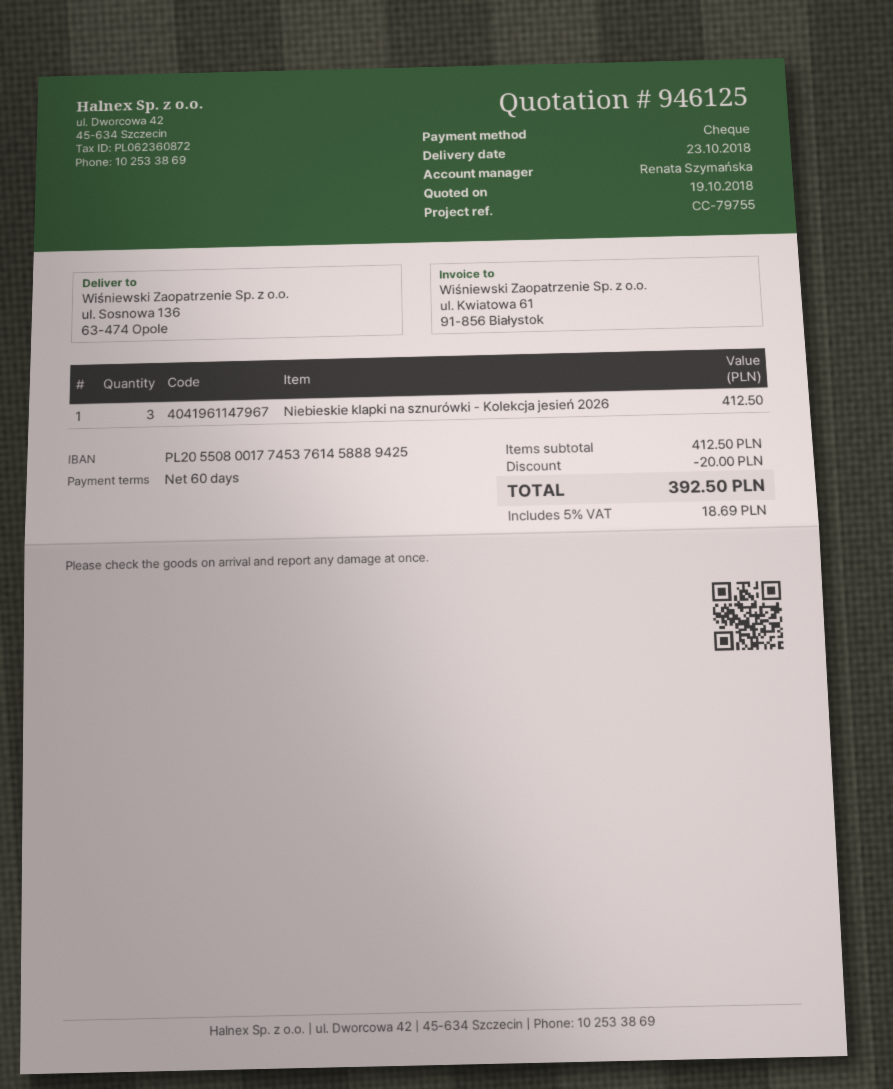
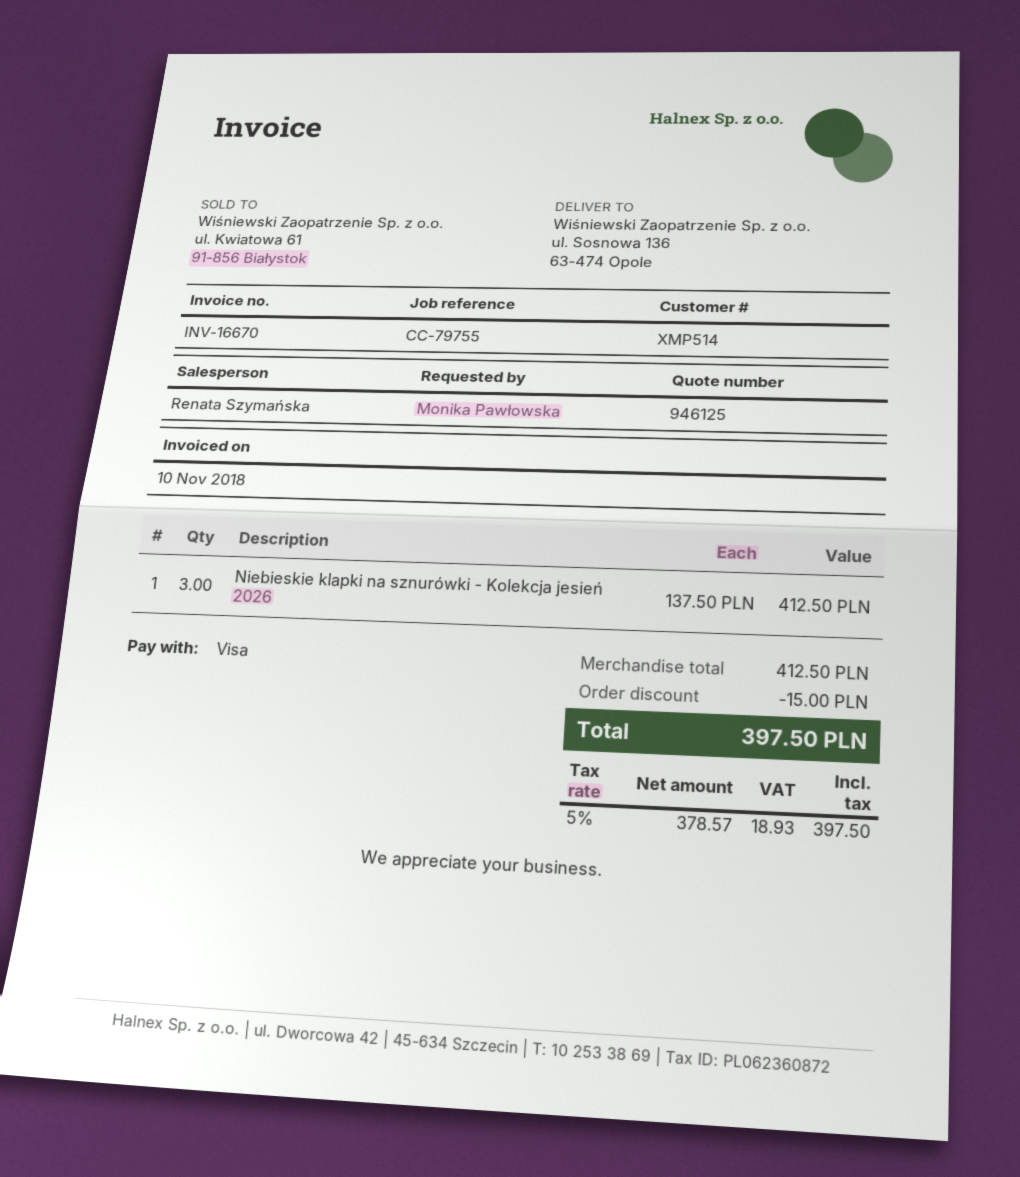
payment method: cheque -> Visa
discount: 20.00 -> 15.00
tax: 5% = 18.69 -> 5% = 18.93
total: 392.50 -> 397.50

